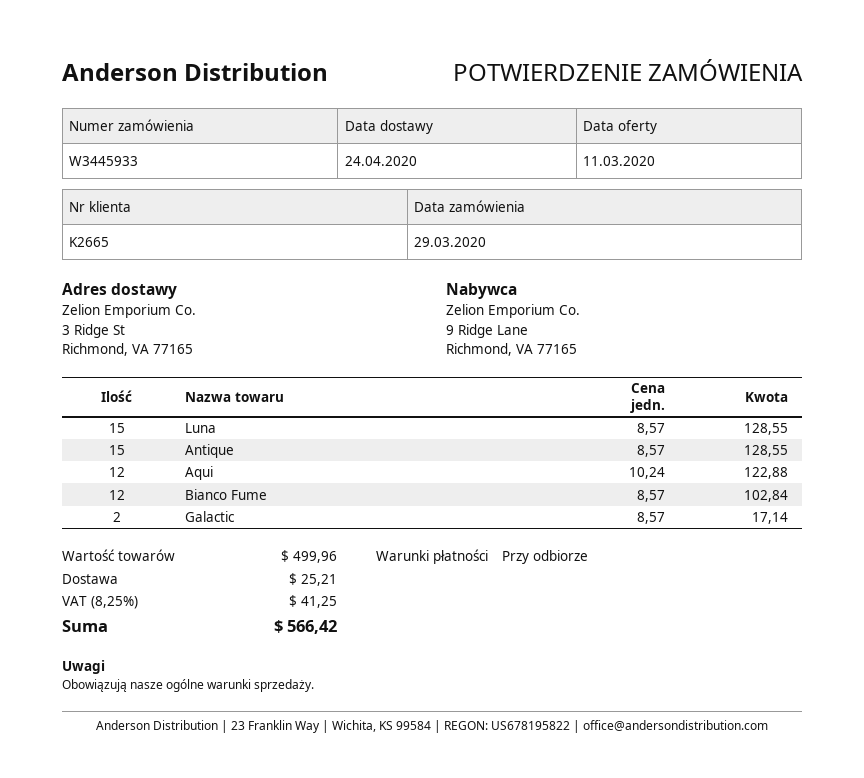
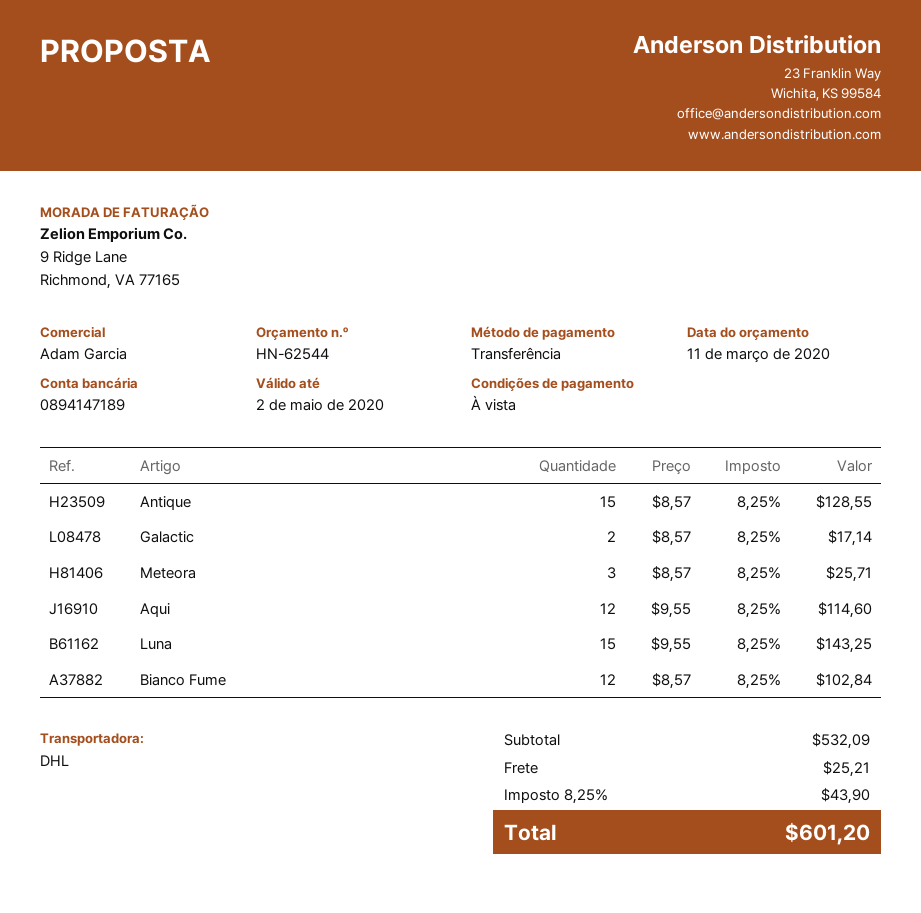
Luna: 15 x 8.57 = 128.55 -> 15 x 9.55 = 143.25
Aqui: 12 x 10.24 = 122.88 -> 12 x 9.55 = 114.60
Meteora: none -> 3 x 8.57 = 25.71
subtotal: 499.96 -> 532.09
tax: 8.25% = 41.25 -> 8.25% = 43.90
total: 566.42 -> 601.20

